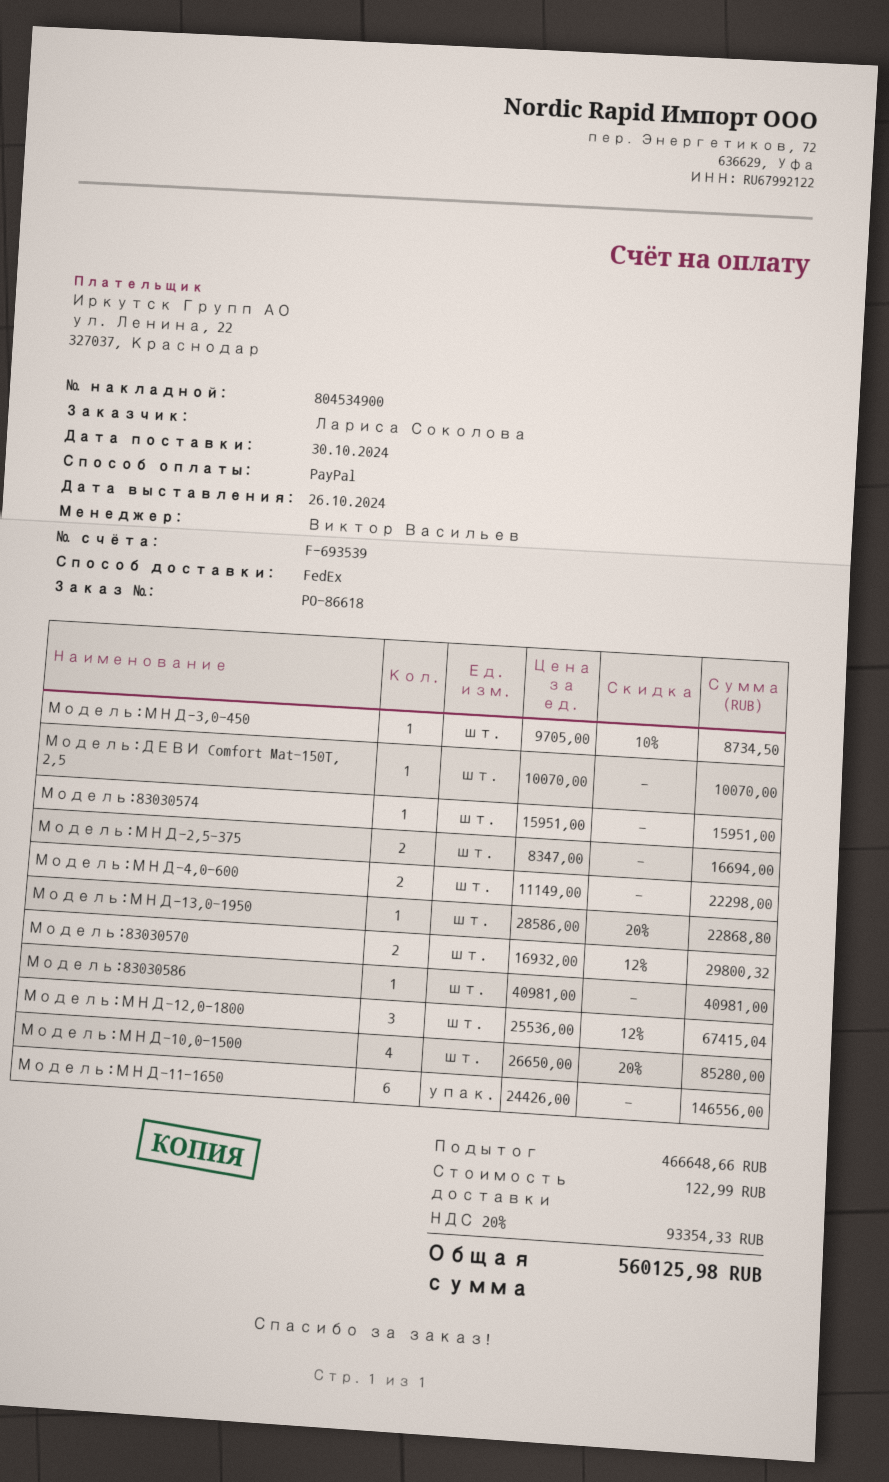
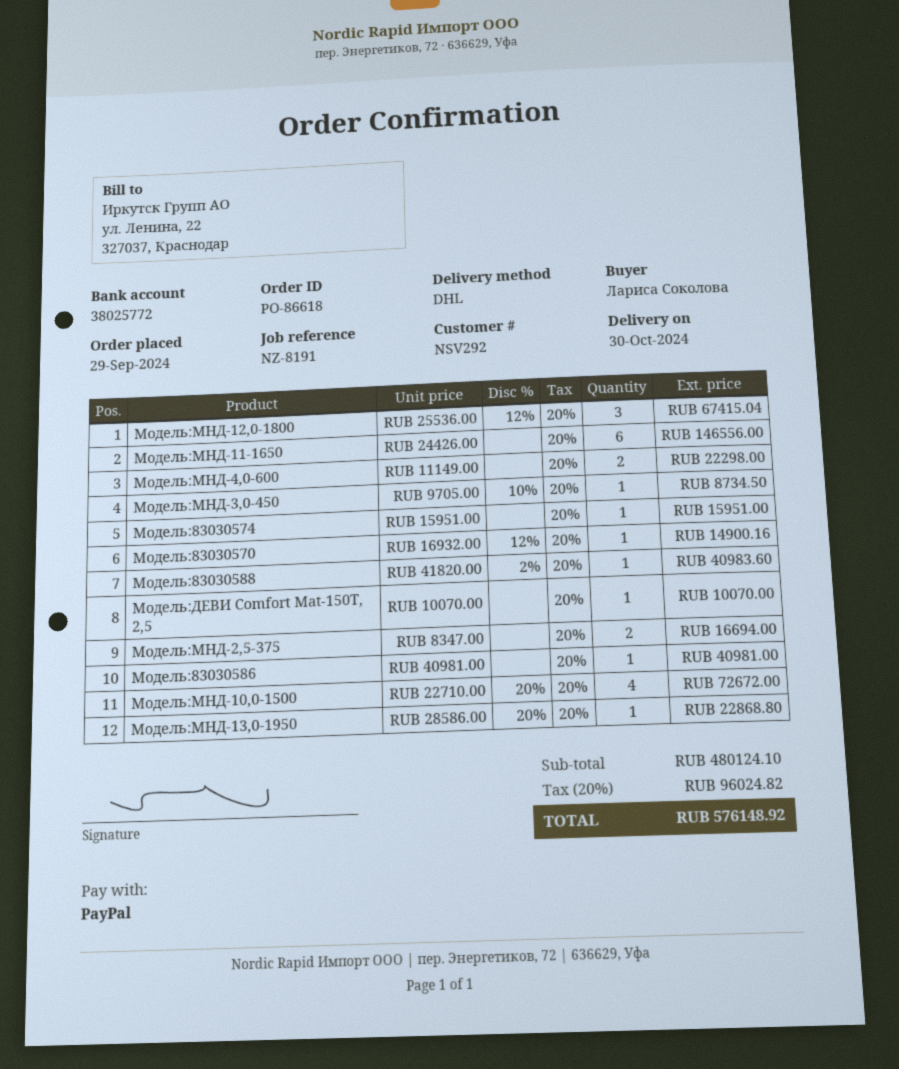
shipping method: FedEx -> DHL
Модель:83030570: 2 x 16932.00 - 12% = 29800.32 -> 1 x 16932.00 - 12% = 14900.16
Модель:МНД-10,0-1500: 4 x 26650.00 - 20% = 85280.00 -> 4 x 22710.00 - 20% = 72672.00
Модель:83030588: none -> 1 x 41820.00 - 2% = 40983.60
subtotal: 466648.66 -> 480124.10
shipping: 122.99 -> none
tax: 20% = 93354.33 -> 20% = 96024.82
total: 560125.98 -> 576148.92

